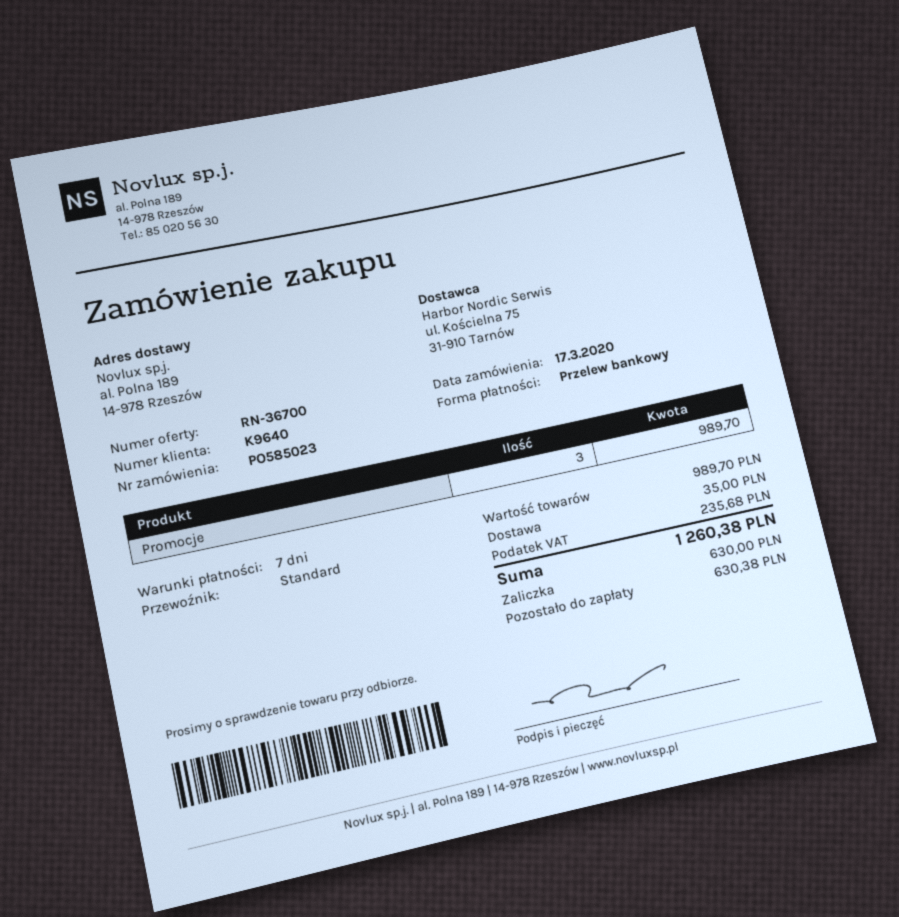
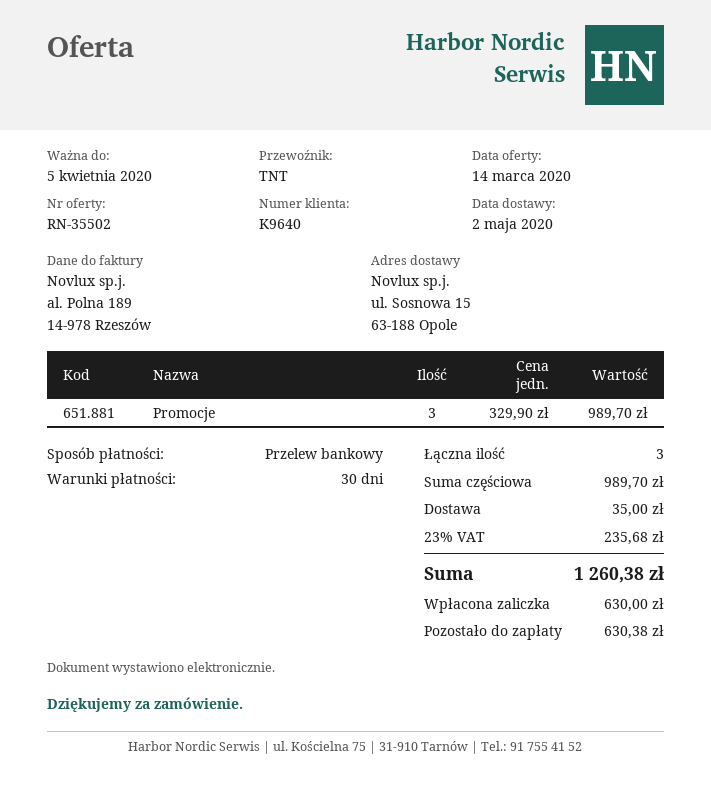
quote number: RN-36700 -> RN-35502
payment terms: 7 days -> 30 days
shipping method: standard -> TNT
ship to: al. Polna 189, 14-978 Rzeszów -> ul. Sosnowa 15, 63-188 Opole

